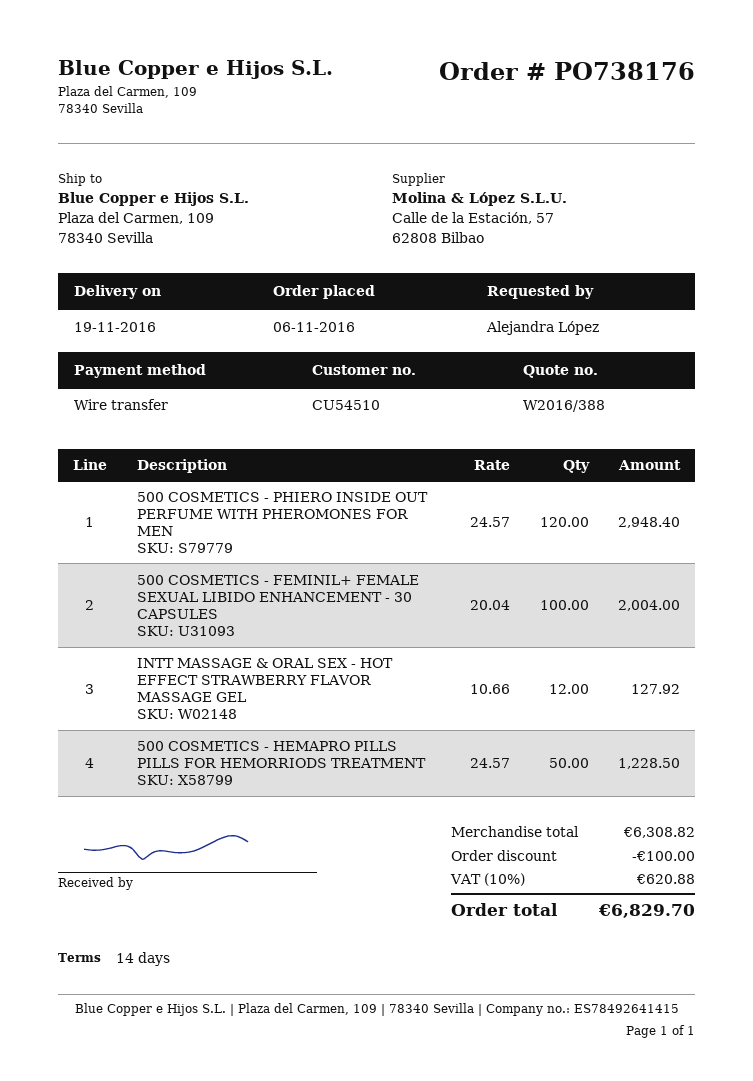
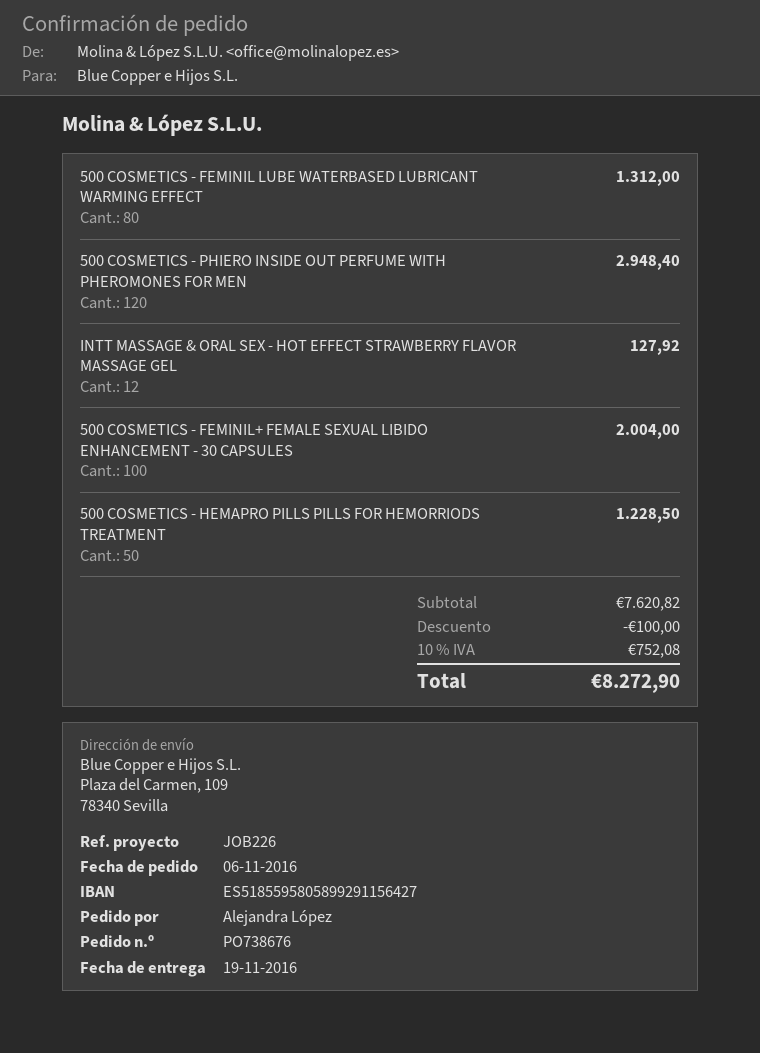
order number: PO738176 -> PO738676
500 COSMETICS - FEMINIL LUBE WATERBASED LUBRICANT WARMING EFFECT: none -> 80 for 1312.00
subtotal: 6308.82 -> 7620.82
tax: 10% = 620.88 -> 10% = 752.08
total: 6829.70 -> 8272.90

